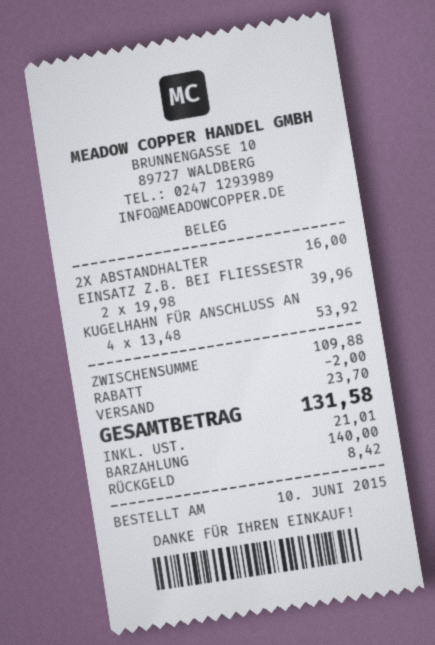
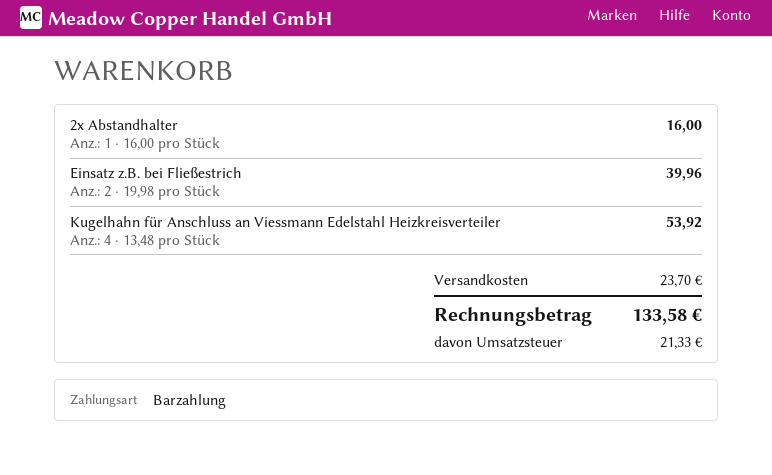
discount: 2.00 -> none
tax: 21.01 -> 21.33
total: 131.58 -> 133.58

